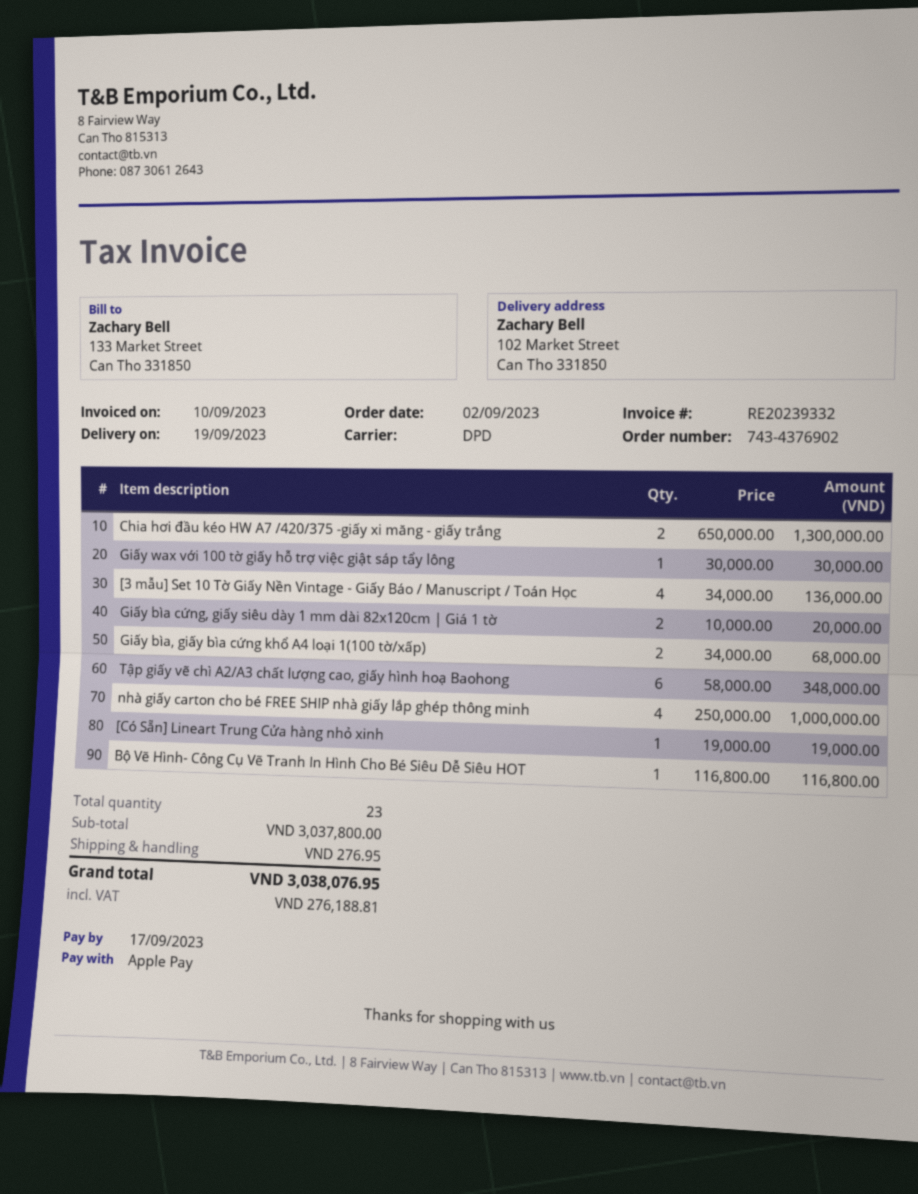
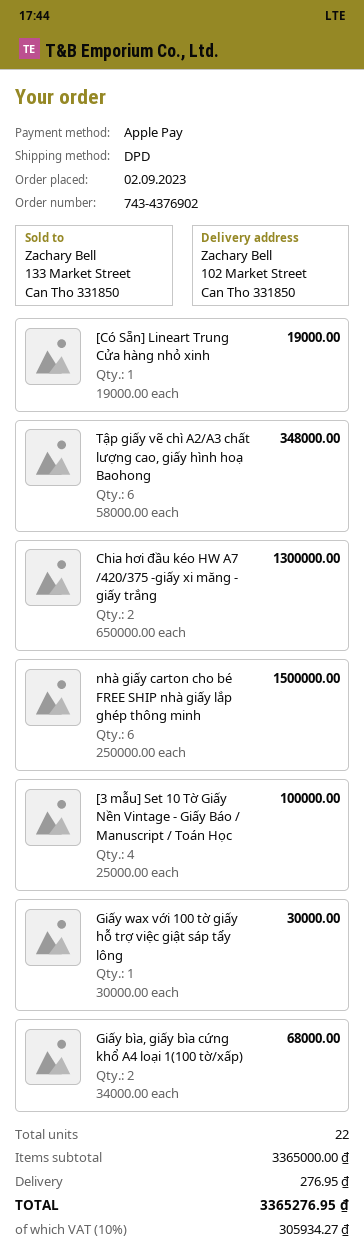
[3 mẫu] Set 10 Tờ Giấy Nền Vintage - Giấy Báo / Manuscript / Toán Học: 4 x 34000.00 = 136000.00 -> 4 x 25000.00 = 100000.00
Giấy bìa cứng, giấy siêu dày 1 mm dài 82x120cm | Giá 1 tờ: 2 x 10000.00 = 20000.00 -> none
nhà giấy carton cho bé FREE SHIP nhà giấy lắp ghép thông minh: 4 x 250000.00 = 1000000.00 -> 6 x 250000.00 = 1500000.00
Bộ Vẽ Hình- Công Cụ Vẽ Tranh In Hình Cho Bé Siêu Dễ Siêu HOT: 1 x 116800.00 = 116800.00 -> none
total quantity: 23 -> 22
subtotal: 3037800.00 -> 3365000.00
tax: 276188.81 -> 305934.27
total: 3038076.95 -> 3365276.95

